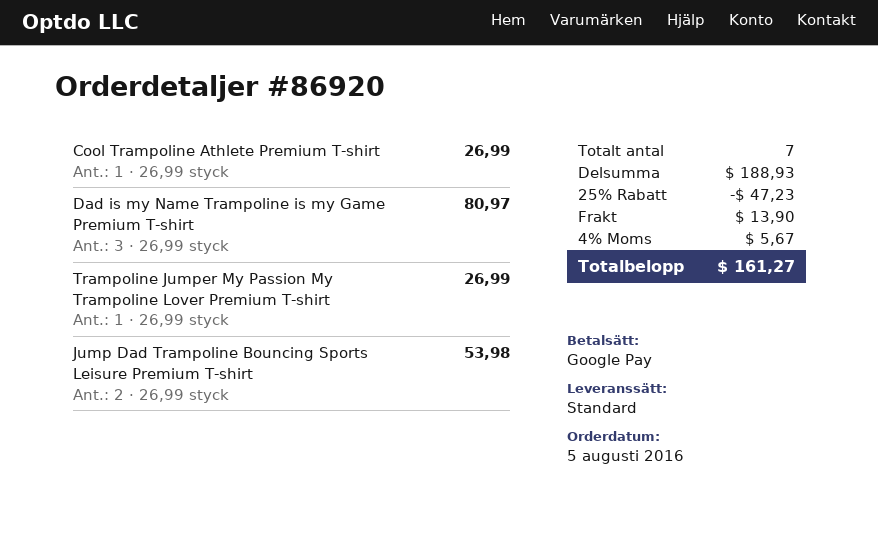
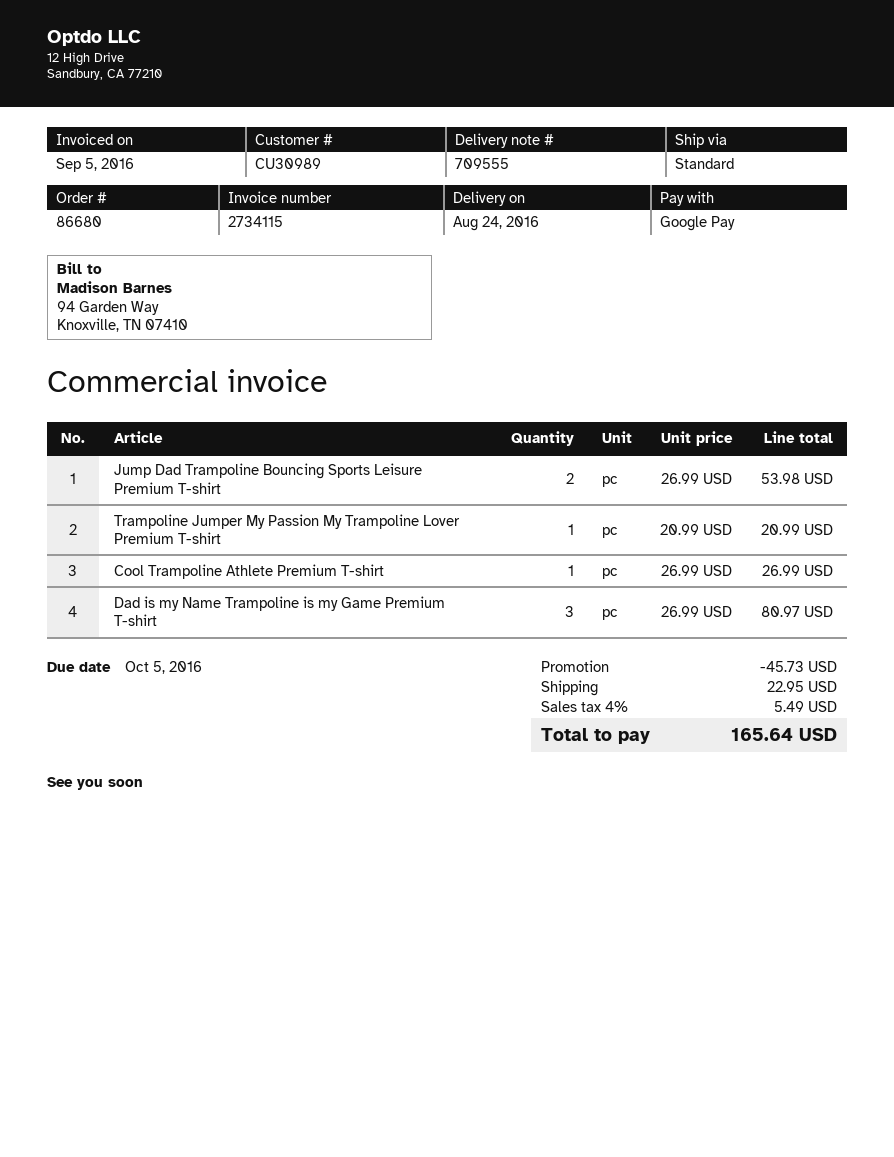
order number: 86920 -> 86680
Trampoline Jumper My Passion My Trampoline Lover Premium T-shirt: 1 x 26.99 = 26.99 -> 1 x 20.99 = 20.99
discount: 47.23 -> 45.73
shipping: 13.90 -> 22.95
tax: 4% = 5.67 -> 4% = 5.49
total: 161.27 -> 165.64

